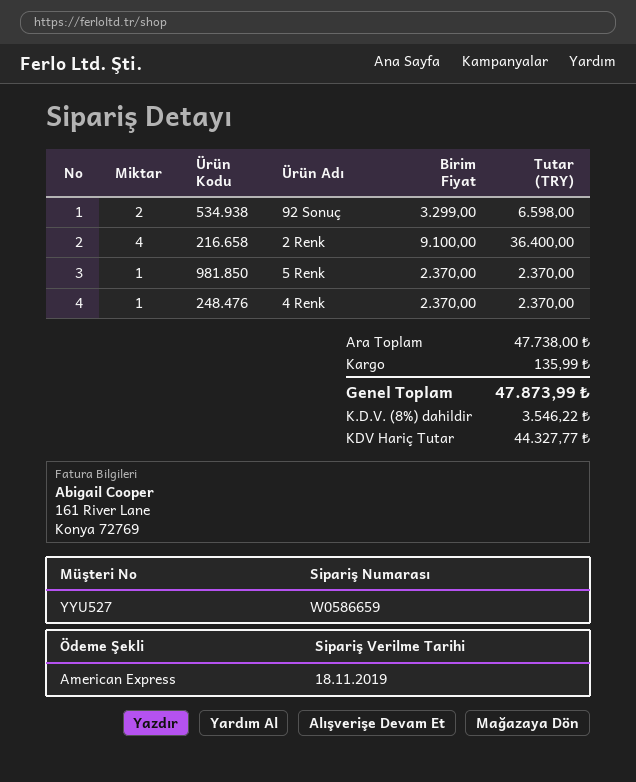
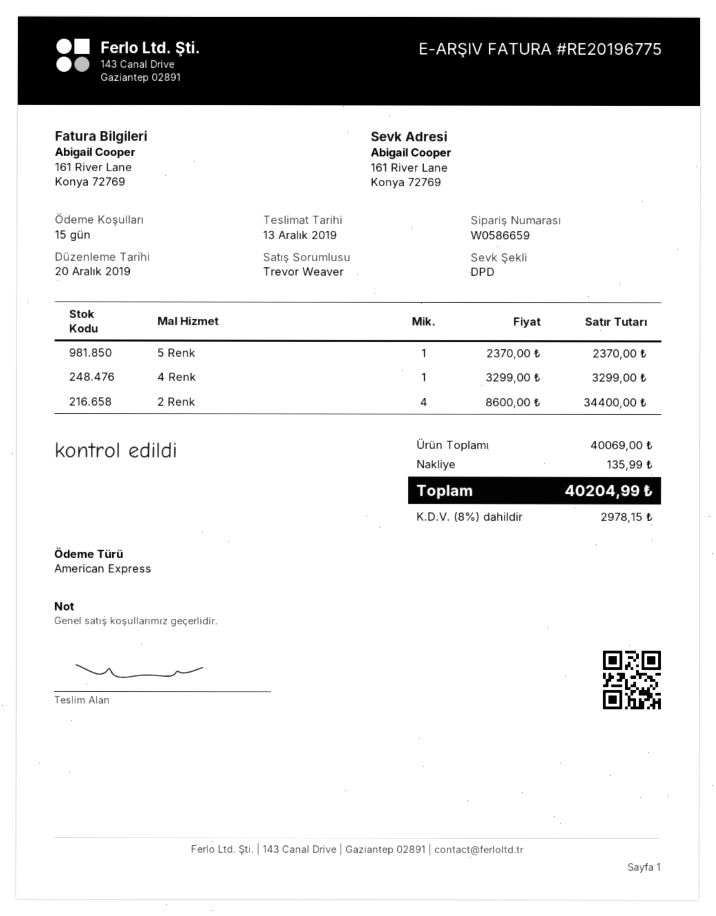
92 Sonuç: 2 x 3299.00 = 6598.00 -> none
2 Renk: 4 x 9100.00 = 36400.00 -> 4 x 8600.00 = 34400.00
4 Renk: 1 x 2370.00 = 2370.00 -> 1 x 3299.00 = 3299.00
subtotal: 47738.00 -> 40069.00
tax: 8% = 3546.22 -> 8% = 2978.15
total: 47873.99 -> 40204.99

